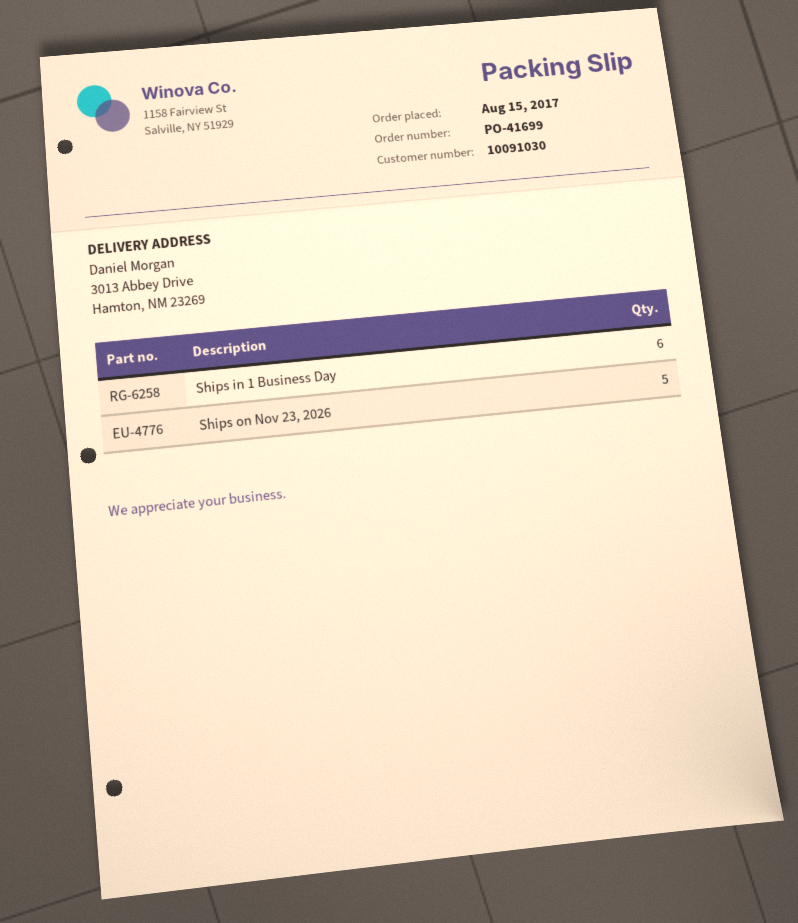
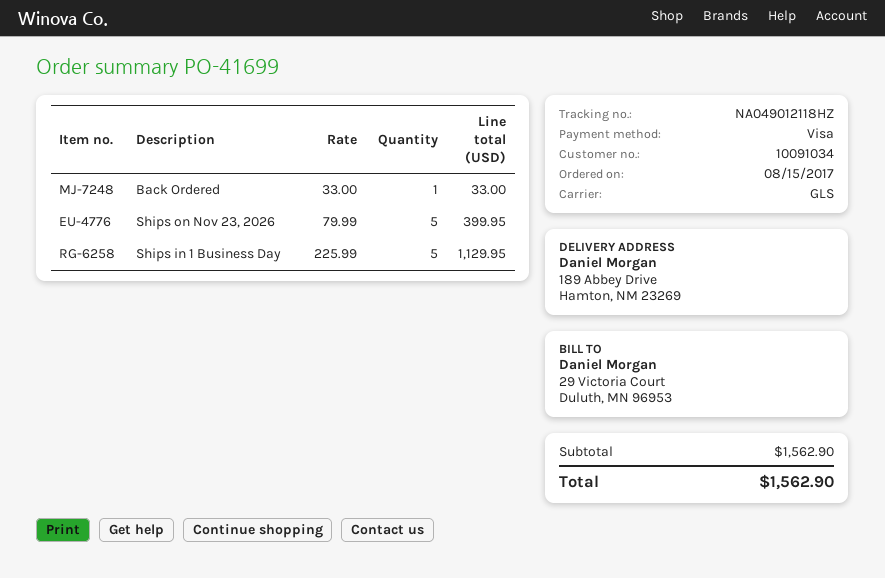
customer number: 10091030 -> 10091034
ship to: 3013 Abbey Drive, Hamton, NM 23269 -> 189 Abbey Drive, Hamton, NM 23269
Ships in 1 Business Day: 6 -> 5
Back Ordered: none -> 1

